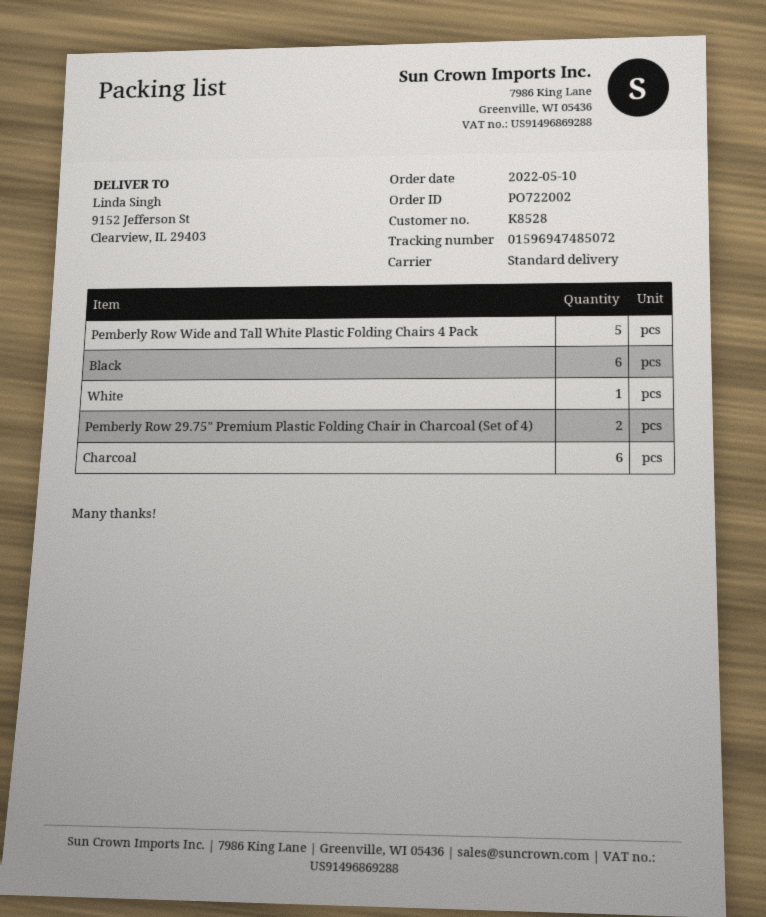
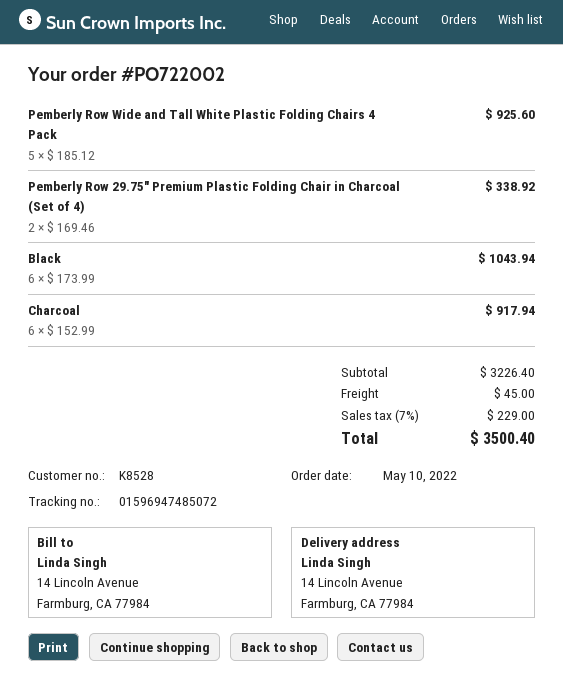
ship to: 9152 Jefferson St, Clearview, IL 29403 -> 14 Lincoln Avenue, Farmburg, CA 77984
White: 1 -> none

